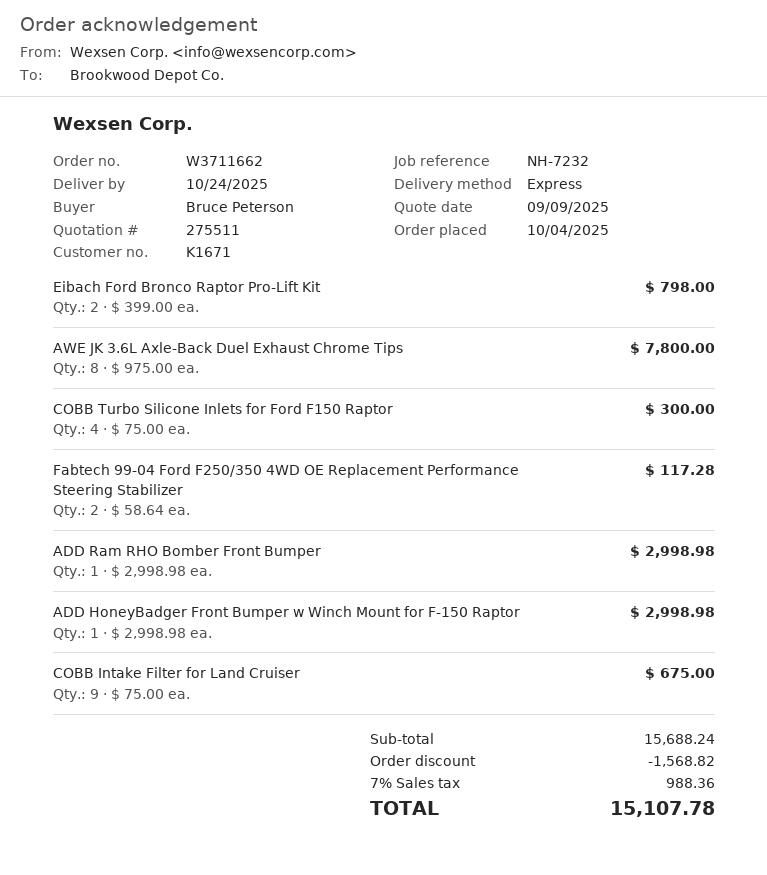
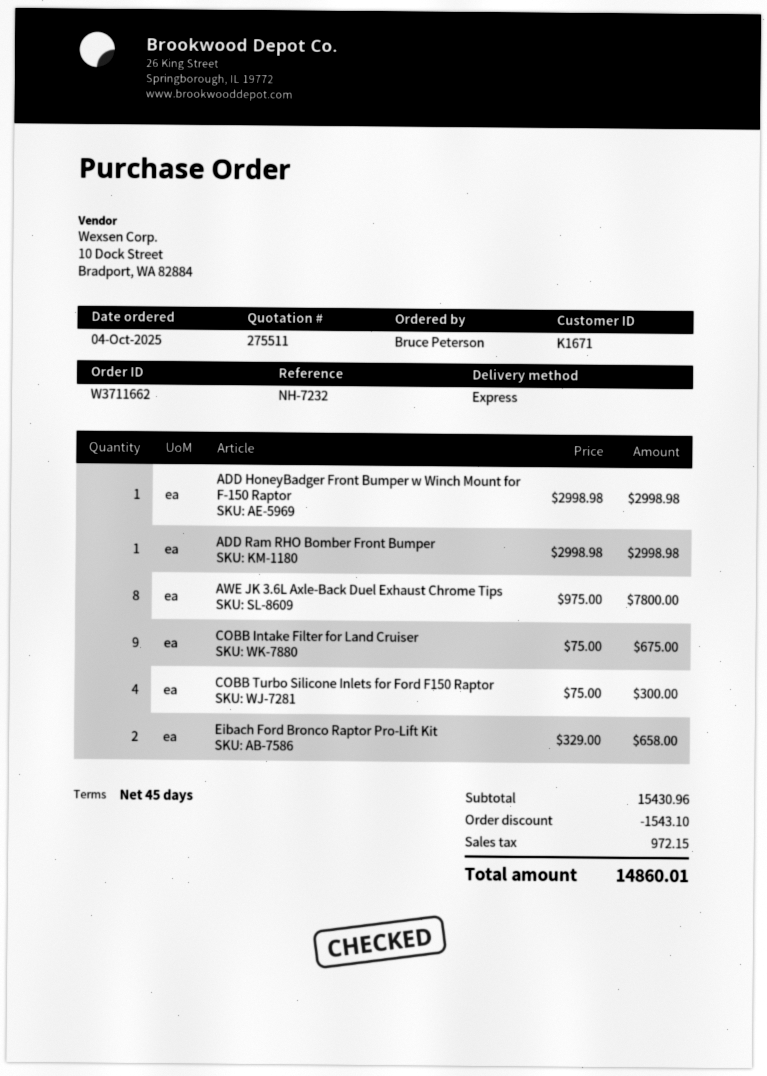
Eibach Ford Bronco Raptor Pro-Lift Kit: 2 x 399.00 = 798.00 -> 2 x 329.00 = 658.00
Fabtech 99-04 Ford F250/350 4WD OE Replacement Performance Steering Stabilizer: 2 x 58.64 = 117.28 -> none
subtotal: 15688.24 -> 15430.96
discount: 1568.82 -> 1543.10
tax: 988.36 -> 972.15
total: 15107.78 -> 14860.01

